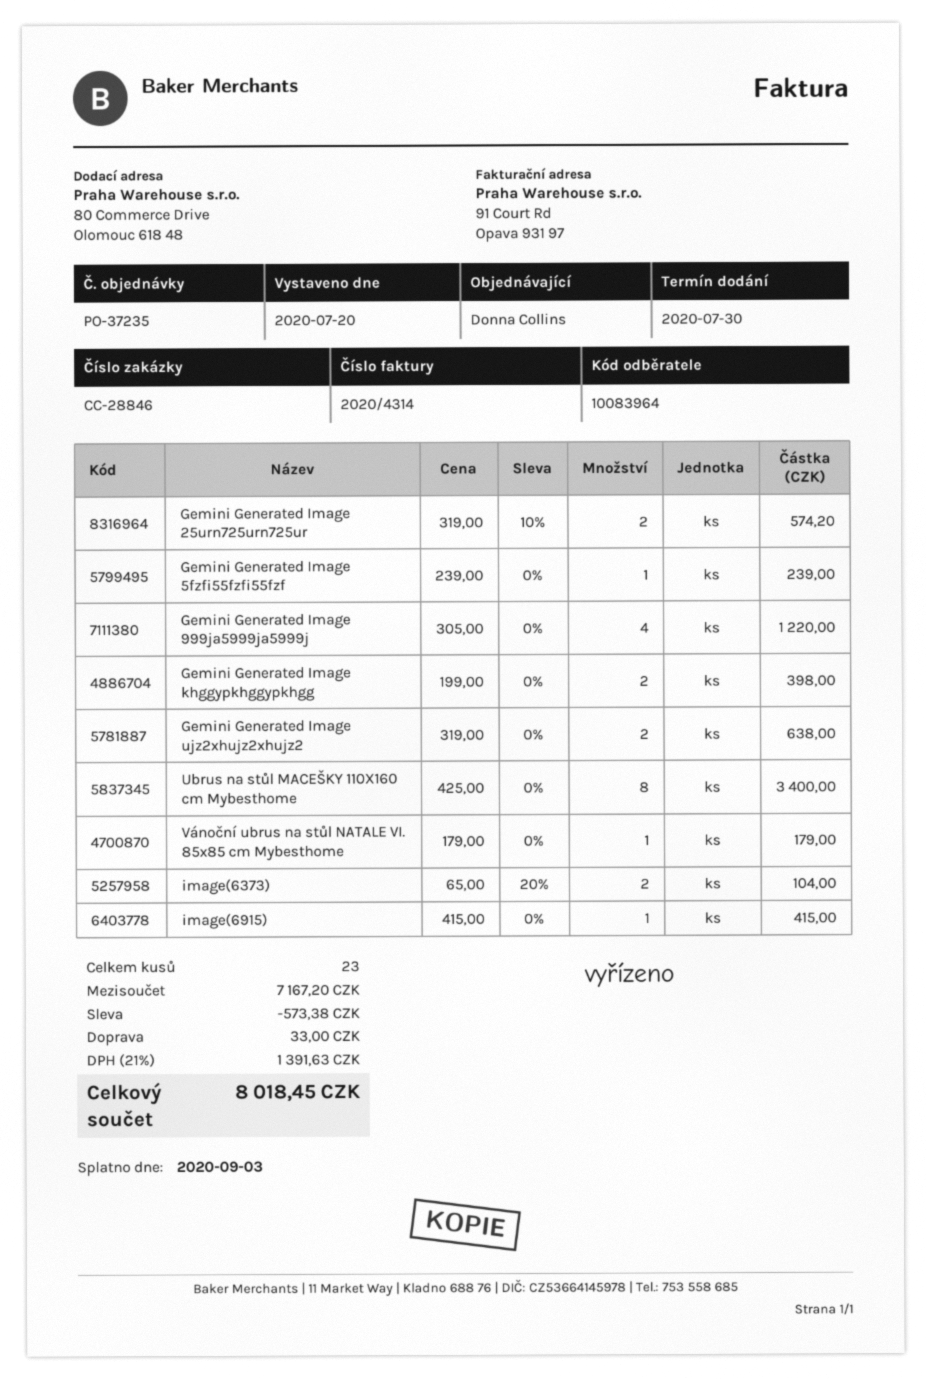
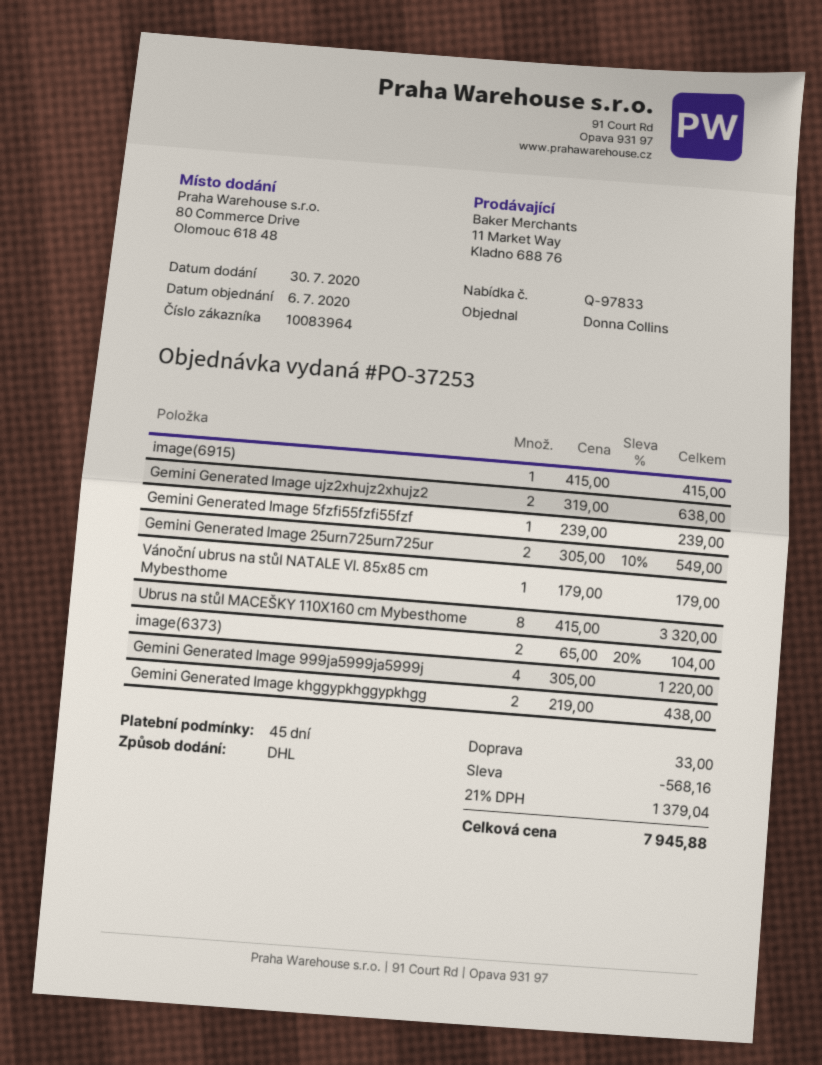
order number: PO-37235 -> PO-37253
Gemini Generated Image 25urn725urn725ur: 2 x 319.00 - 10% = 574.20 -> 2 x 305.00 - 10% = 549.00
Gemini Generated Image khggypkhggypkhgg: 2 x 199.00 = 398.00 -> 2 x 219.00 = 438.00
Ubrus na stůl MACEŠKY 110X160 cm Mybesthome: 8 x 425.00 = 3400.00 -> 8 x 415.00 = 3320.00
discount: 573.38 -> 568.16
tax: 21% = 1391.63 -> 21% = 1379.04
total: 8018.45 -> 7945.88

